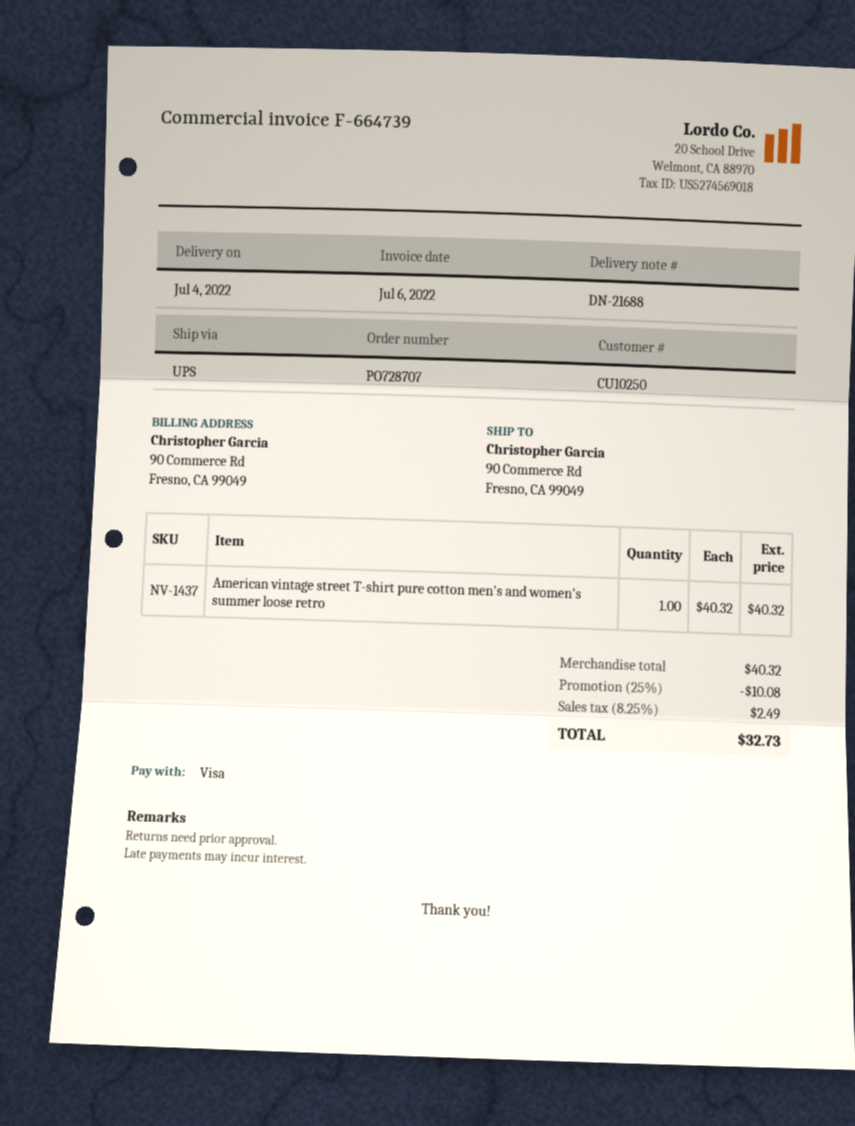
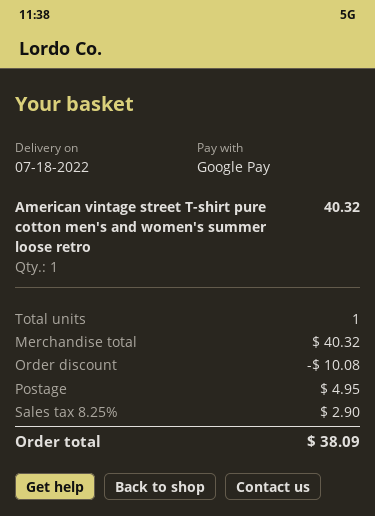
delivery date: 2022-07-04 -> 2022-07-18
payment method: Visa -> Google Pay
shipping: none -> 4.95
tax: 8.25% = 2.49 -> 8.25% = 2.90
total: 32.73 -> 38.09

